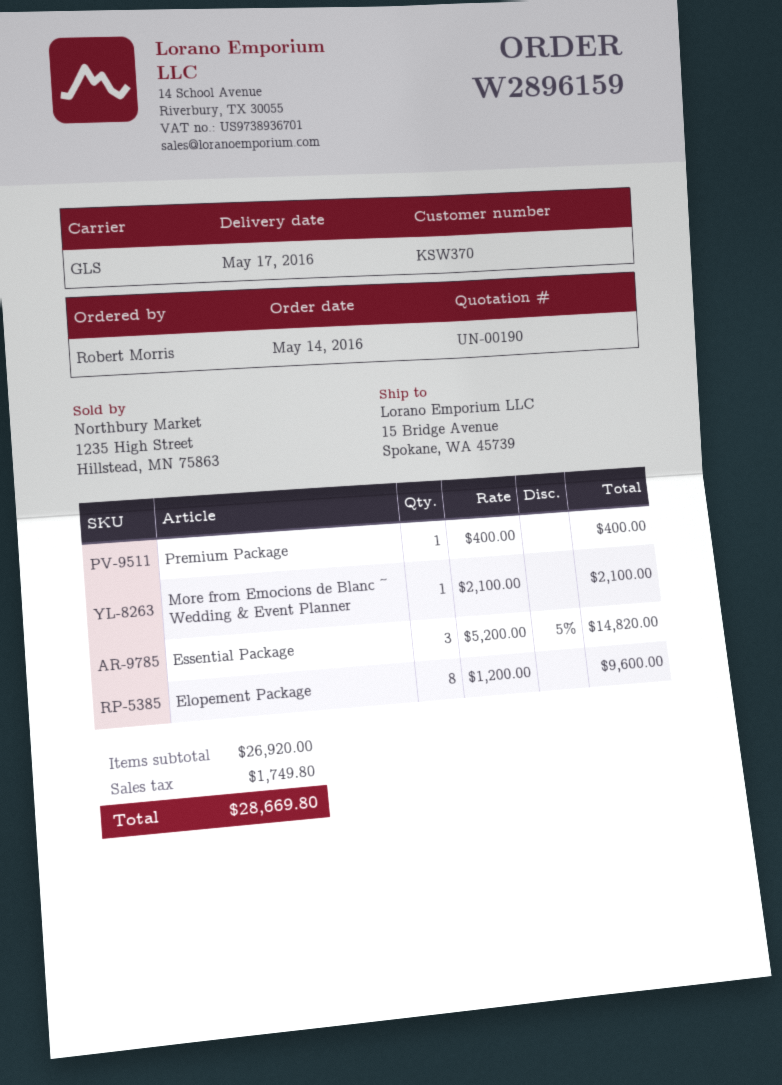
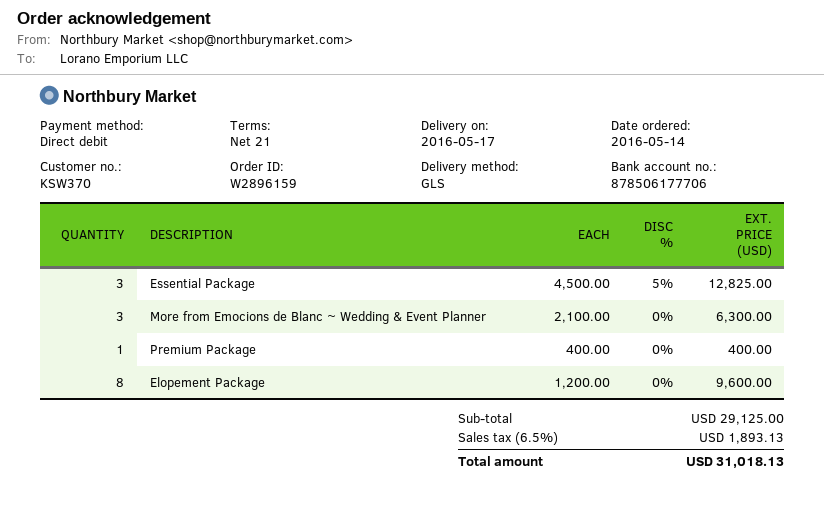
More from Emocions de Blanc ~ Wedding & Event Planner: 1 x 2100.00 = 2100.00 -> 3 x 2100.00 = 6300.00
Essential Package: 3 x 5200.00 - 5% = 14820.00 -> 3 x 4500.00 - 5% = 12825.00
subtotal: 26920.00 -> 29125.00
tax: 1749.80 -> 1893.13
total: 28669.80 -> 31018.13

